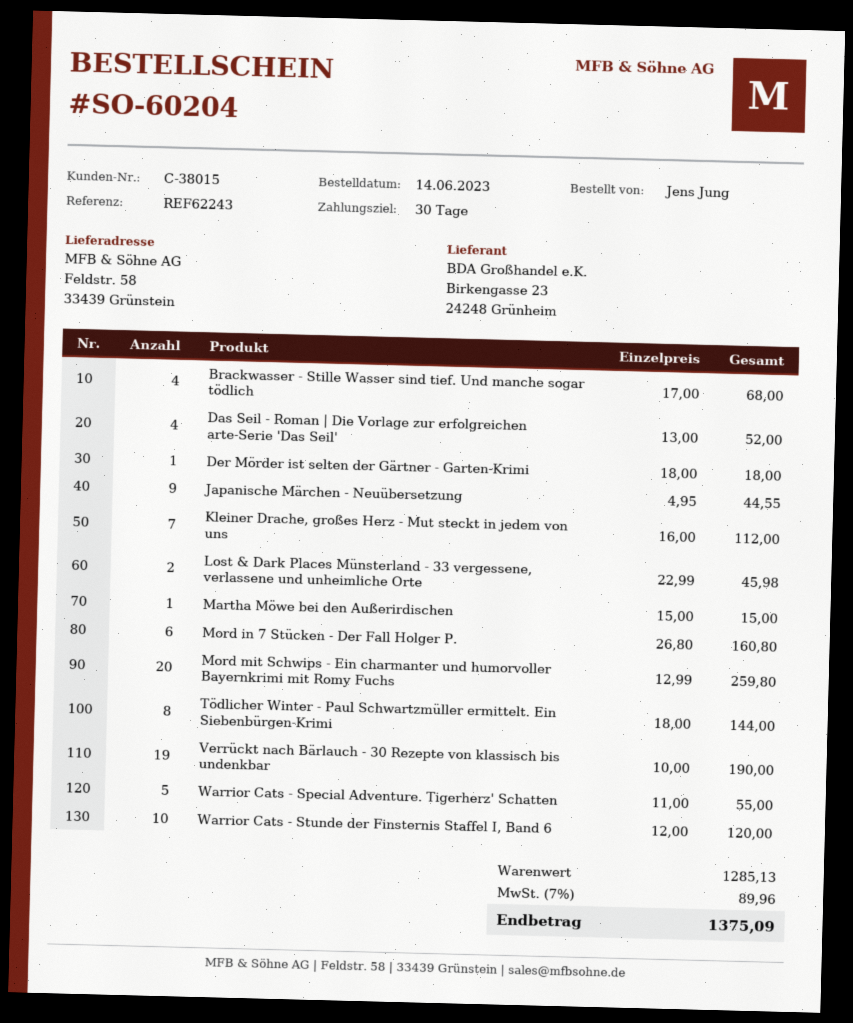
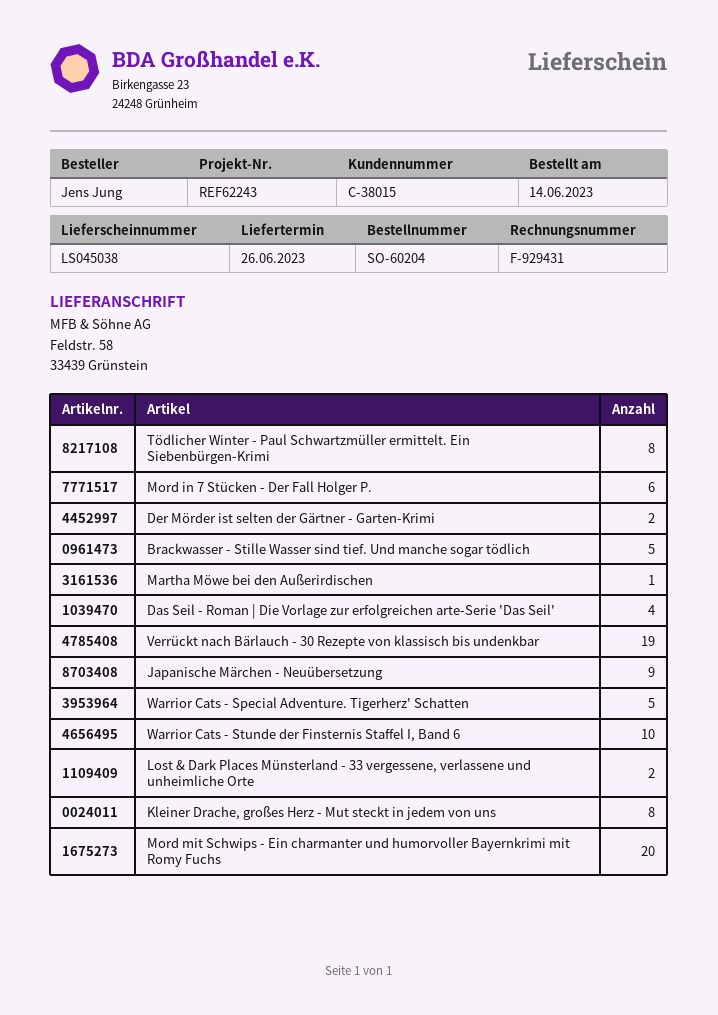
Brackwasser - Stille Wasser sind tief. Und manche sogar tödlich: 4 -> 5
Der Mörder ist selten der Gärtner - Garten-Krimi: 1 -> 2
Kleiner Drache, großes Herz - Mut steckt in jedem von uns: 7 -> 8

